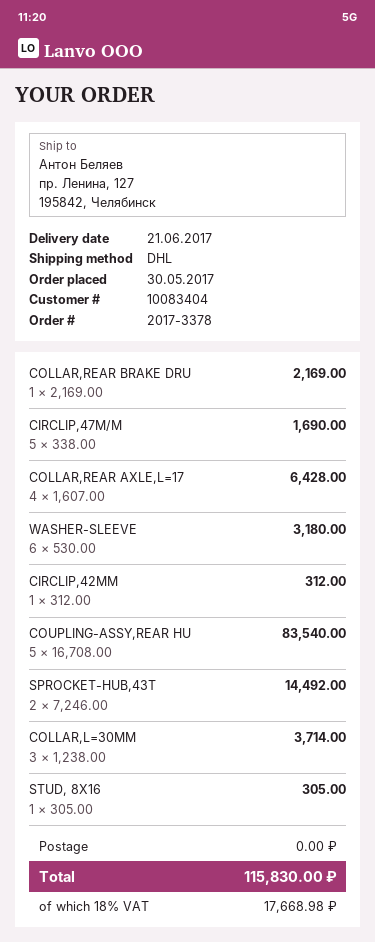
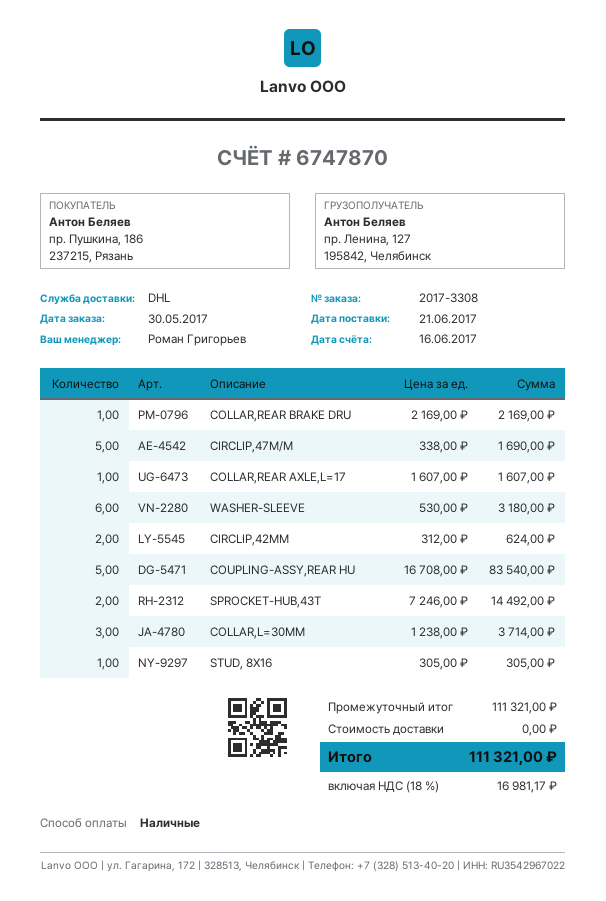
order number: 2017-3378 -> 2017-3308
COLLAR,REAR AXLE,L=17: 4 x 1607.00 = 6428.00 -> 1 x 1607.00 = 1607.00
CIRCLIP,42MM: 1 x 312.00 = 312.00 -> 2 x 312.00 = 624.00
tax: 18% = 17668.98 -> 18% = 16981.17
total: 115830.00 -> 111321.00

